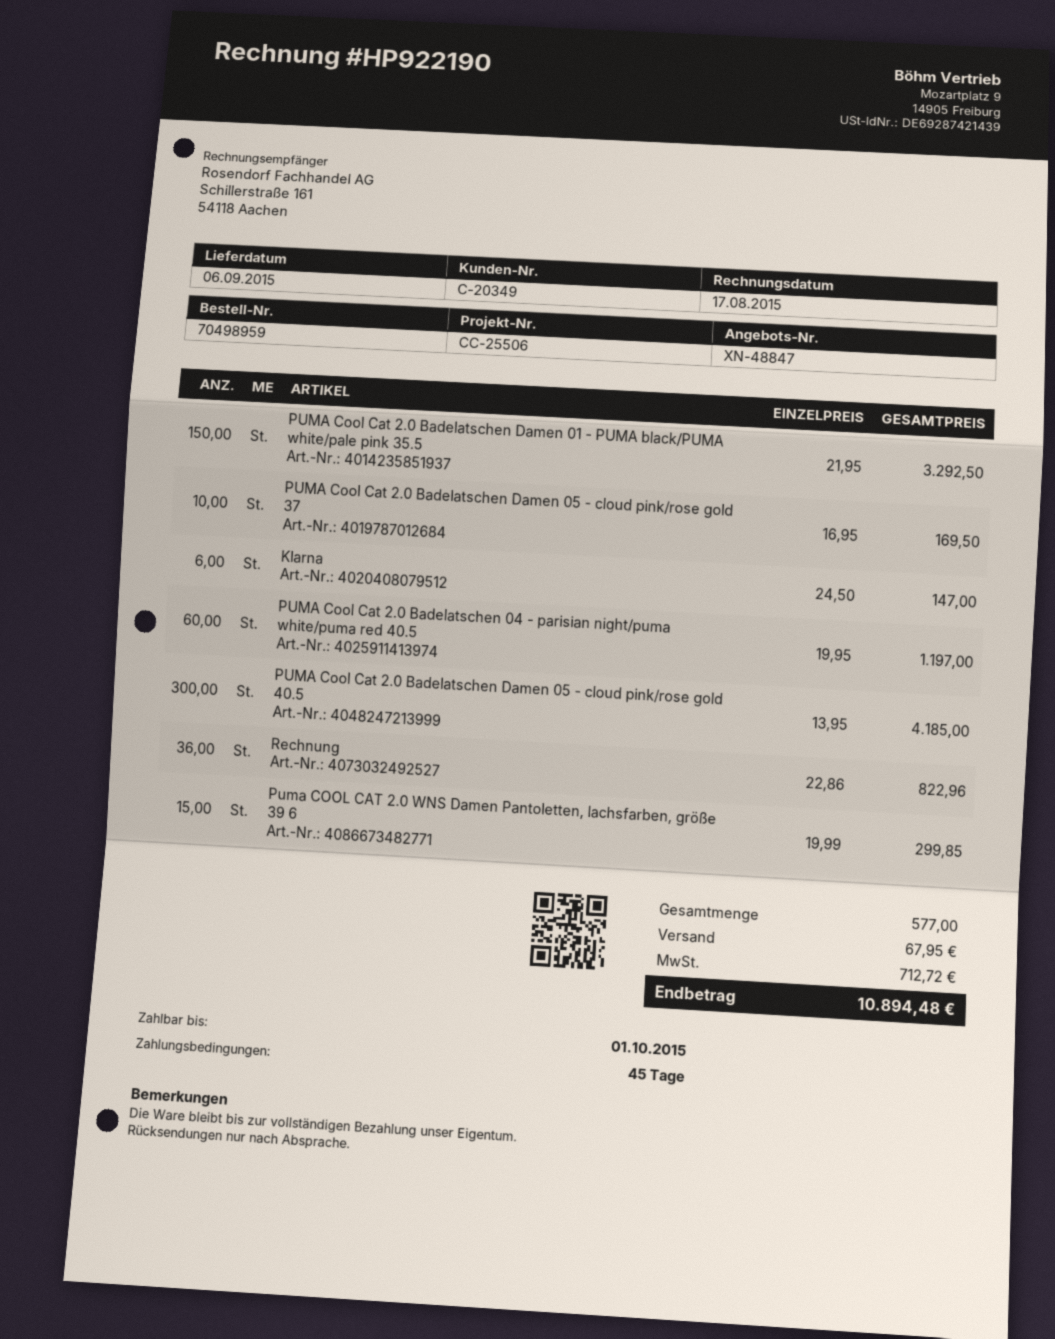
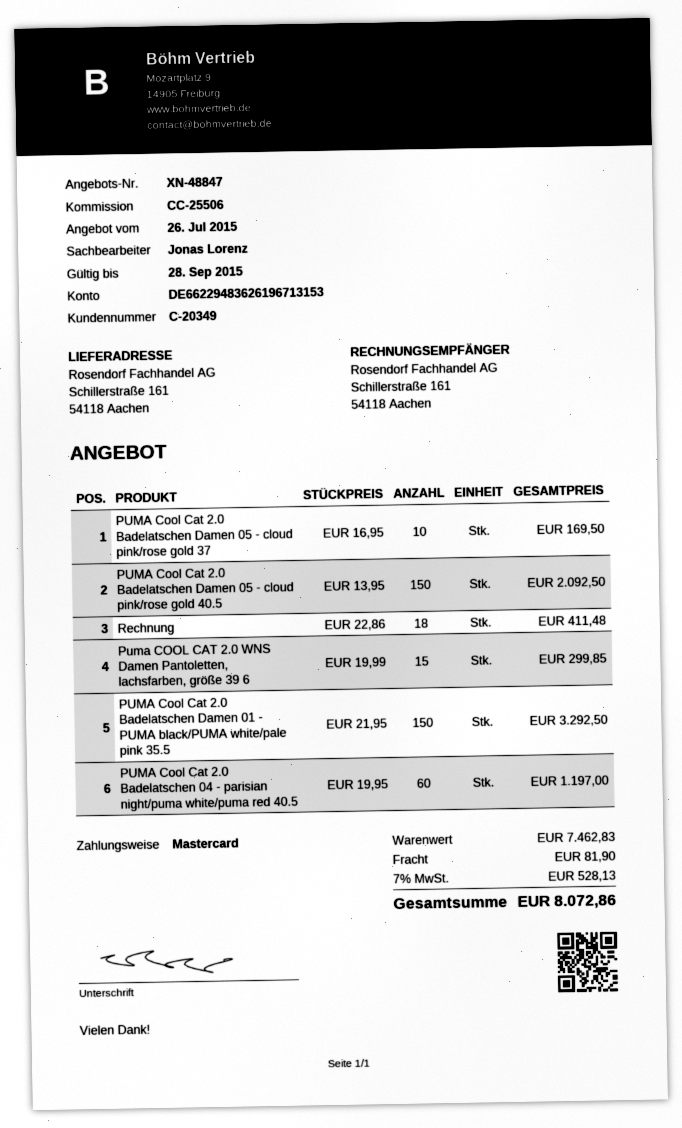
Klarna: 6 x 24.50 = 147.00 -> none
PUMA Cool Cat 2.0 Badelatschen Damen 05 - cloud pink/rose gold 40.5: 300 x 13.95 = 4185.00 -> 150 x 13.95 = 2092.50
Rechnung: 36 x 22.86 = 822.96 -> 18 x 22.86 = 411.48
shipping: 67.95 -> 81.90
tax: 712.72 -> 528.13
total: 10894.48 -> 8072.86

